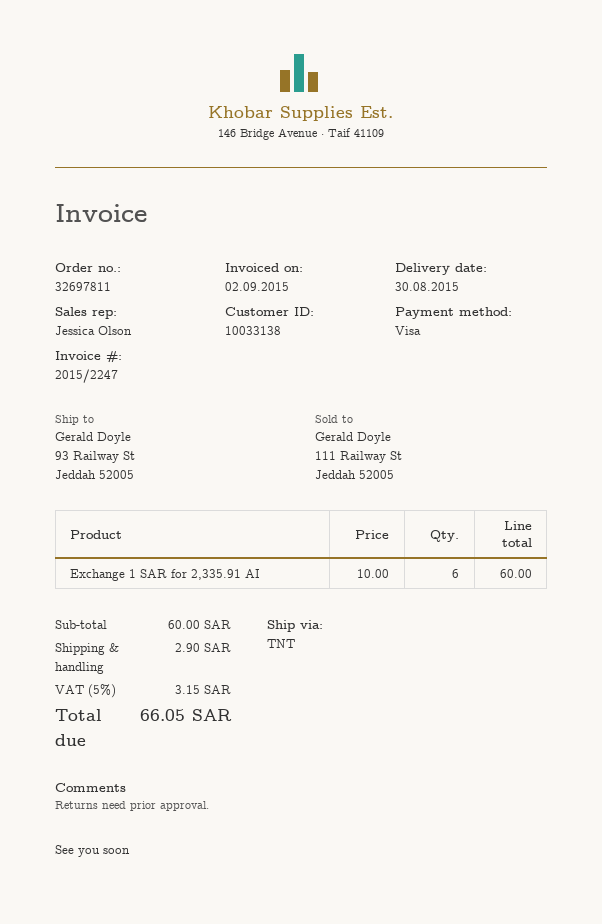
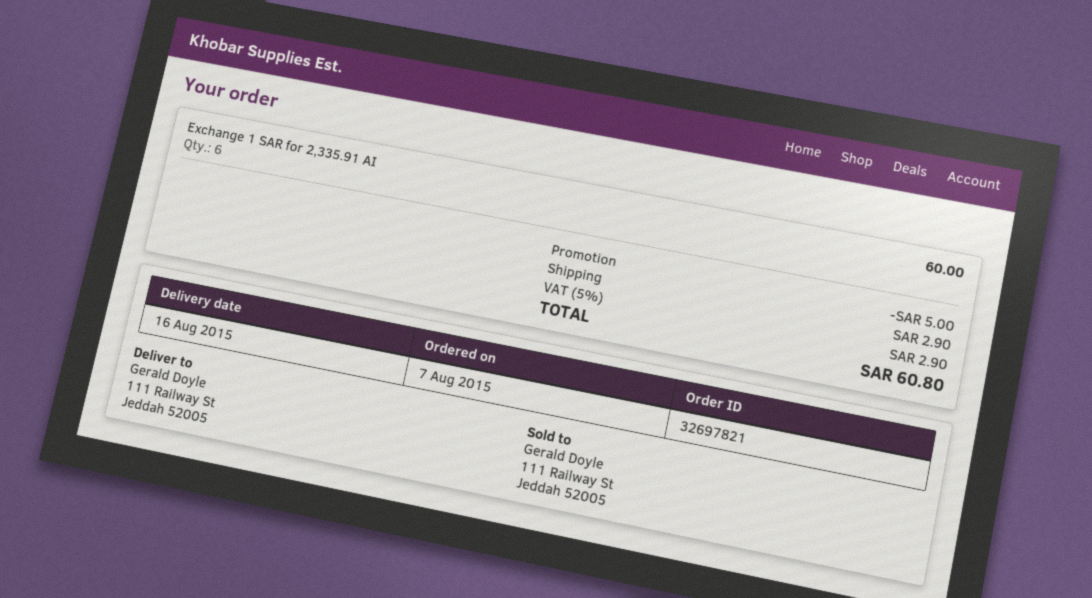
order number: 32697811 -> 32697821
delivery date: 2015-08-30 -> 2015-08-16
ship to: 93 Railway St, Jeddah 52005 -> 111 Railway St, Jeddah 52005
discount: none -> 5.00
tax: 5% = 3.15 -> 5% = 2.90
total: 66.05 -> 60.80

